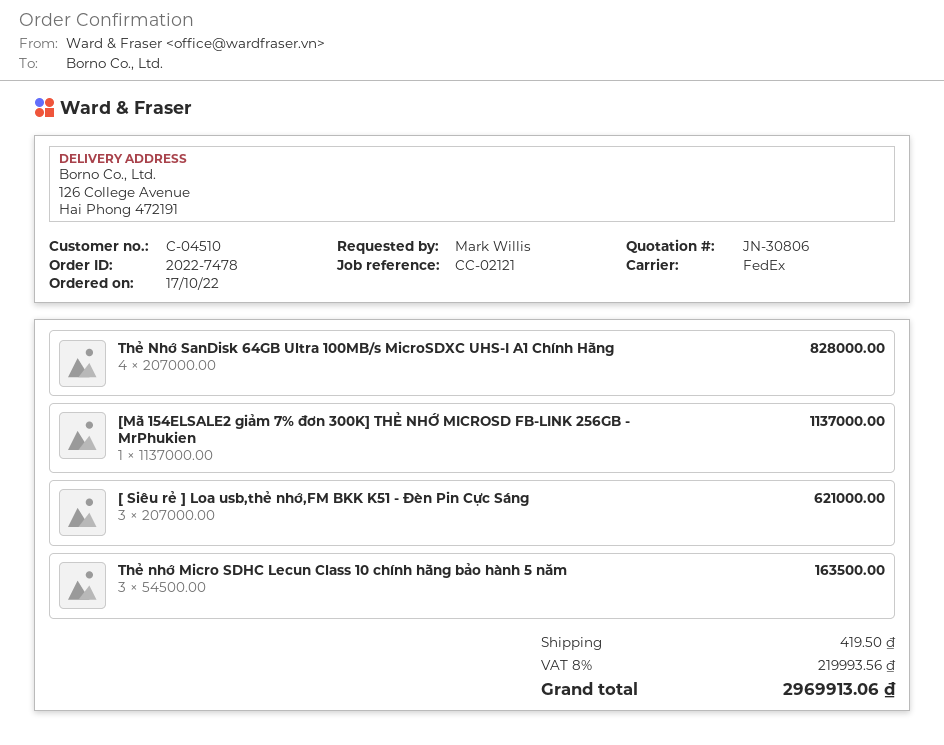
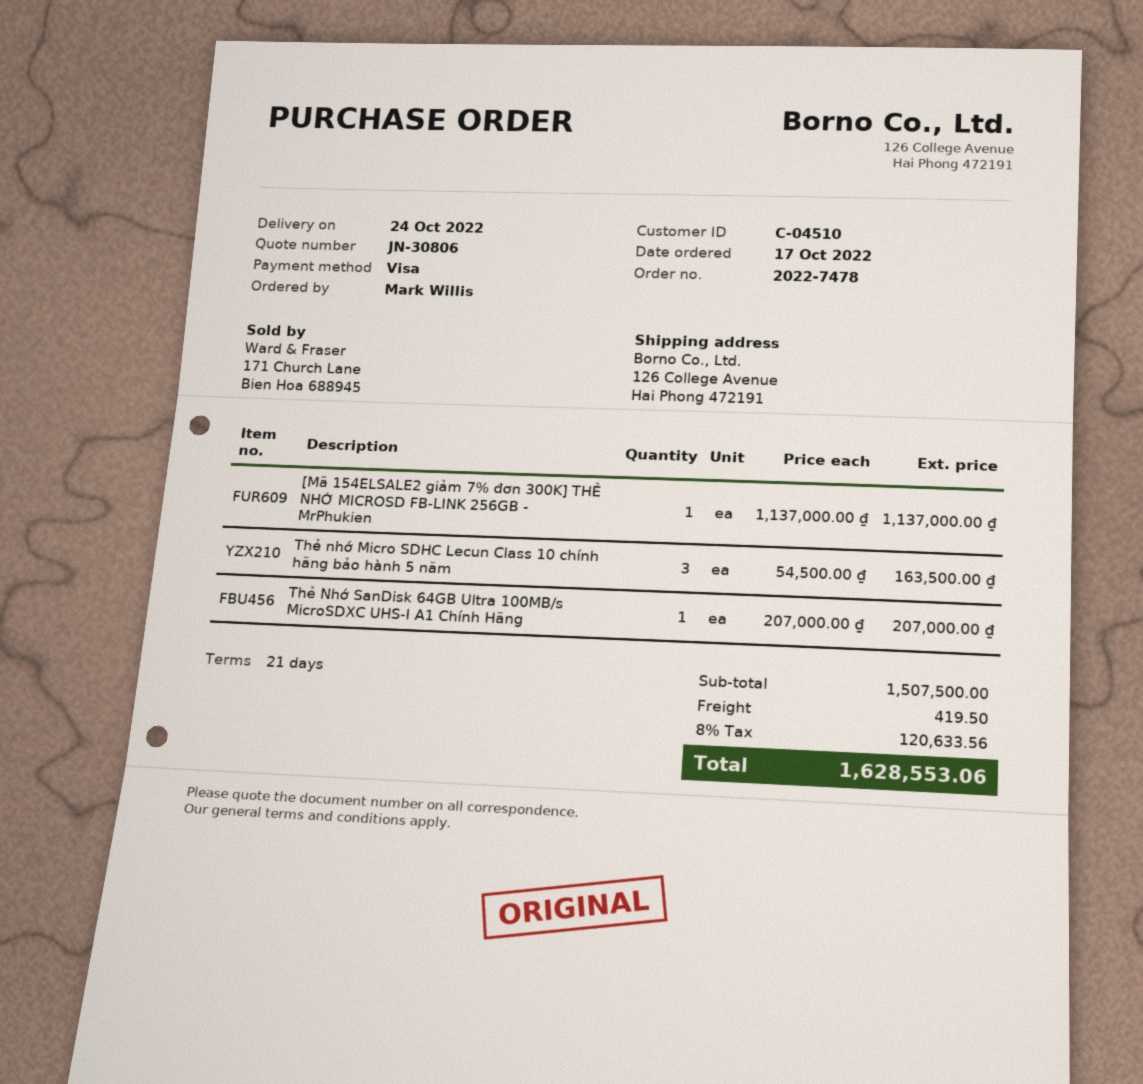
Thẻ Nhớ SanDisk 64GB Ultra 100MB/s MicroSDXC UHS-I A1 Chính Hãng: 4 x 207000.00 = 828000.00 -> 1 x 207000.00 = 207000.00
[ Siêu rẻ ] Loa usb,thẻ nhớ,FM BKK K51 - Đèn Pin Cực Sáng: 3 x 207000.00 = 621000.00 -> none
tax: 8% = 219993.56 -> 8% = 120633.56
total: 2969913.06 -> 1628553.06

